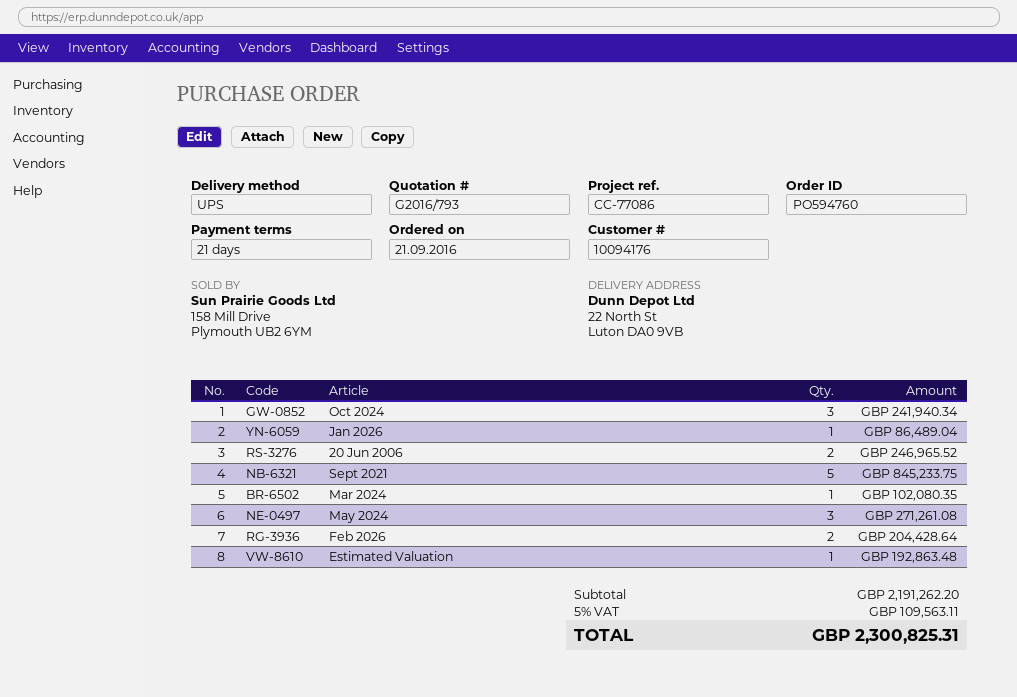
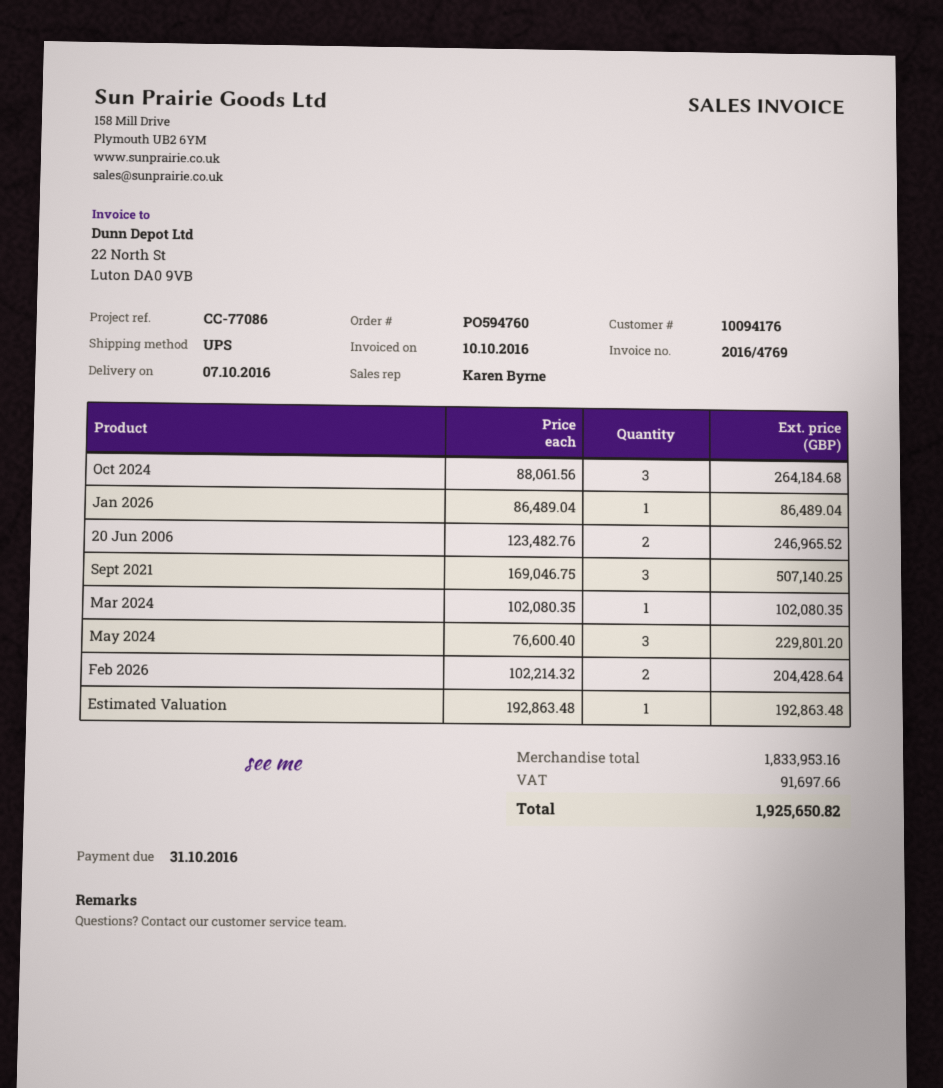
Oct 2024: 3 for 241940.34 -> 3 for 264184.68
Sept 2021: 5 for 845233.75 -> 3 for 507140.25
May 2024: 3 for 271261.08 -> 3 for 229801.20
subtotal: 2191262.20 -> 1833953.16
tax: 109563.11 -> 91697.66
total: 2300825.31 -> 1925650.82

